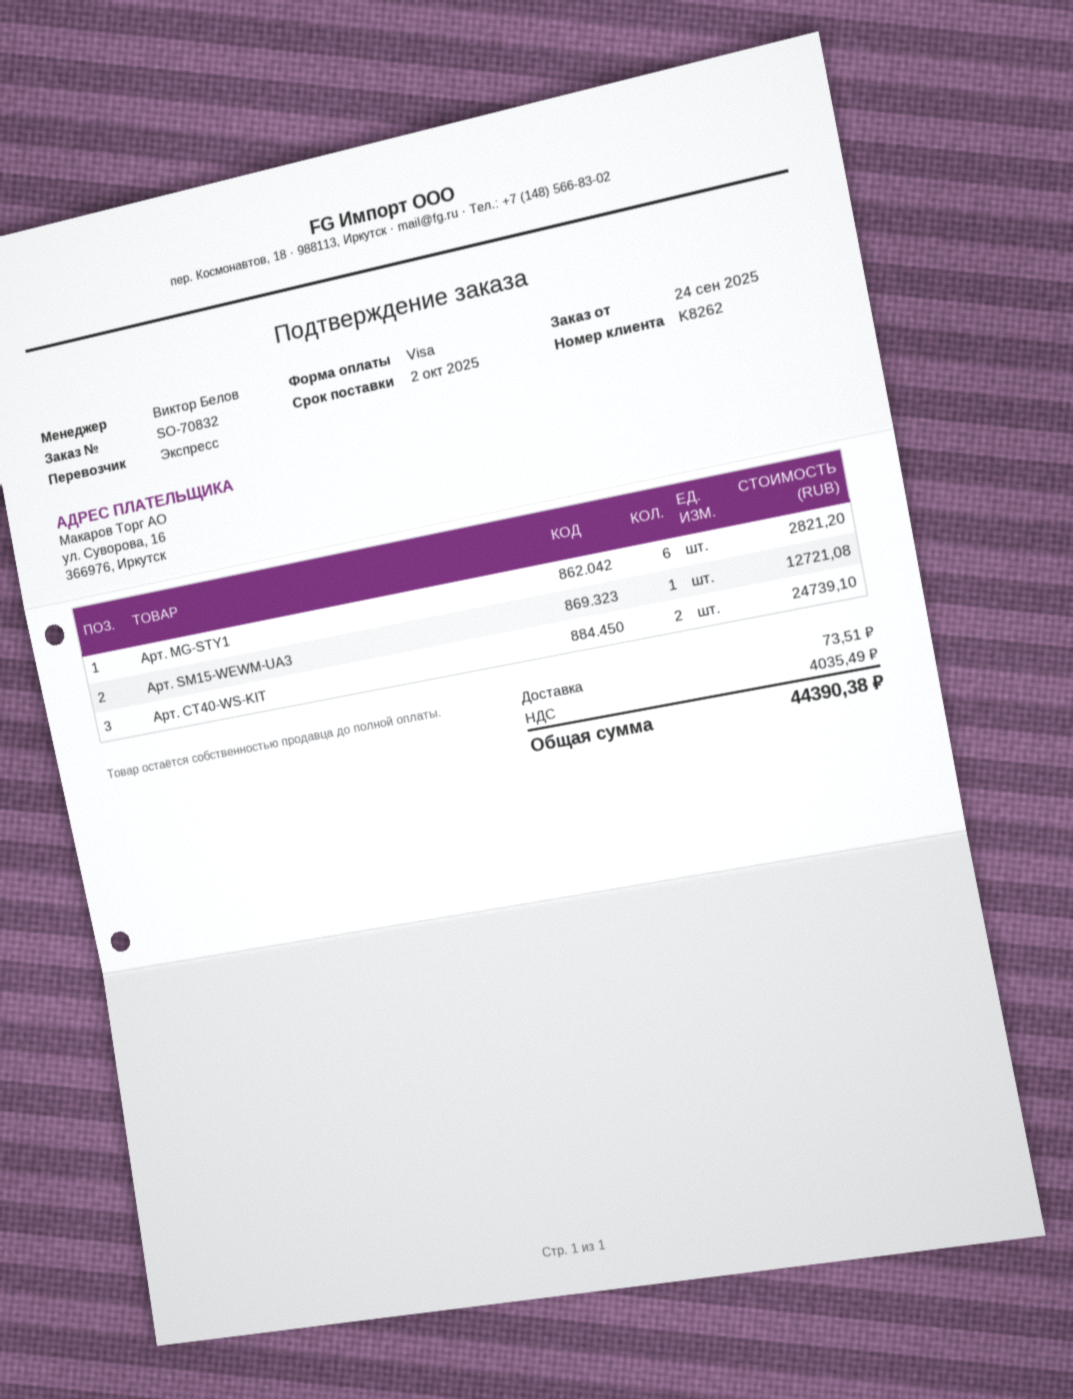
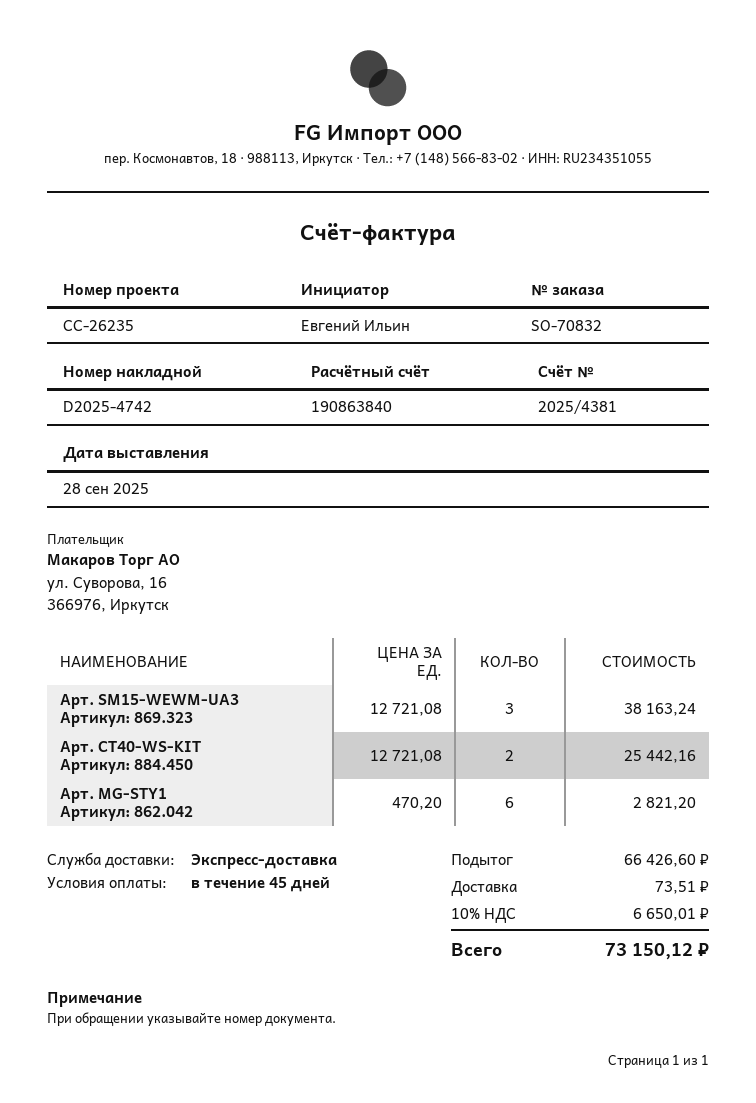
Арт. SM15-WEWM-UA3: 1 for 12721.08 -> 3 for 38163.24
Арт. CT40-WS-KIT: 2 for 24739.10 -> 2 for 25442.16
tax: 4035.49 -> 6650.01
total: 44390.38 -> 73150.12

